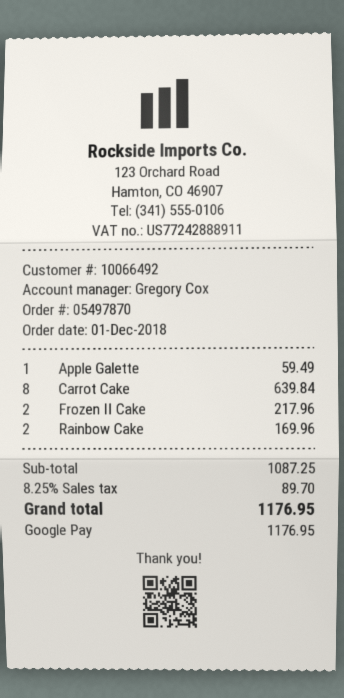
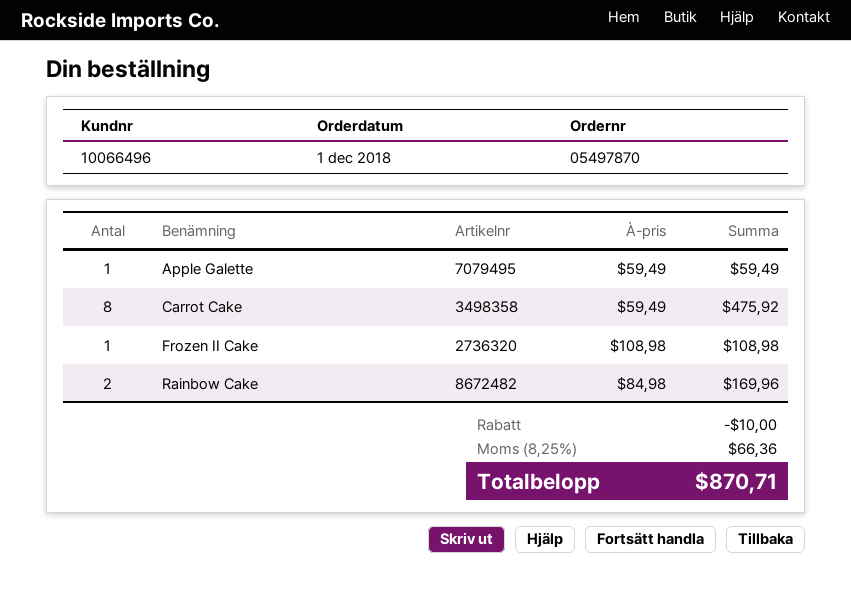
customer number: 10066492 -> 10066496
Carrot Cake: 8 for 639.84 -> 8 for 475.92
Frozen II Cake: 2 for 217.96 -> 1 for 108.98
discount: none -> 10.00
tax: 8.25% = 89.70 -> 8.25% = 66.36
total: 1176.95 -> 870.71

